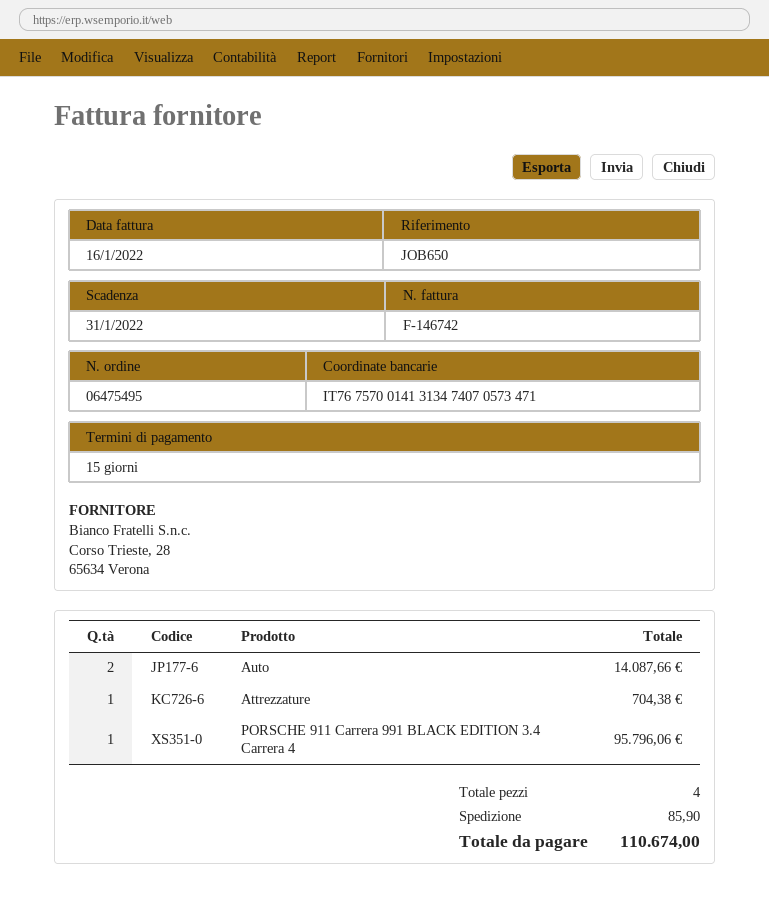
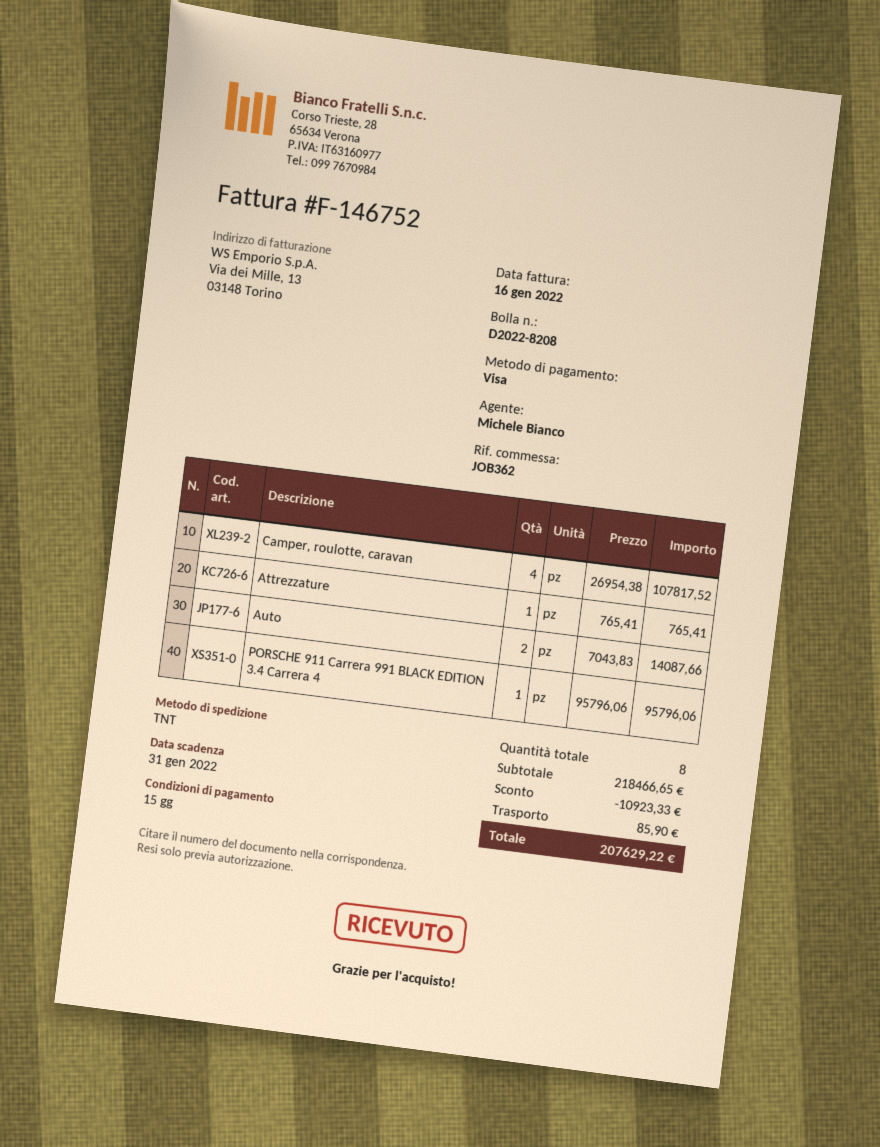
invoice number: F-146742 -> F-146752
reference: JOB650 -> JOB362
Attrezzature: 1 for 704.38 -> 1 for 765.41
Camper, roulotte, caravan: none -> 4 for 107817.52
total quantity: 4 -> 8
discount: none -> 10923.33
total: 110674.00 -> 207629.22

